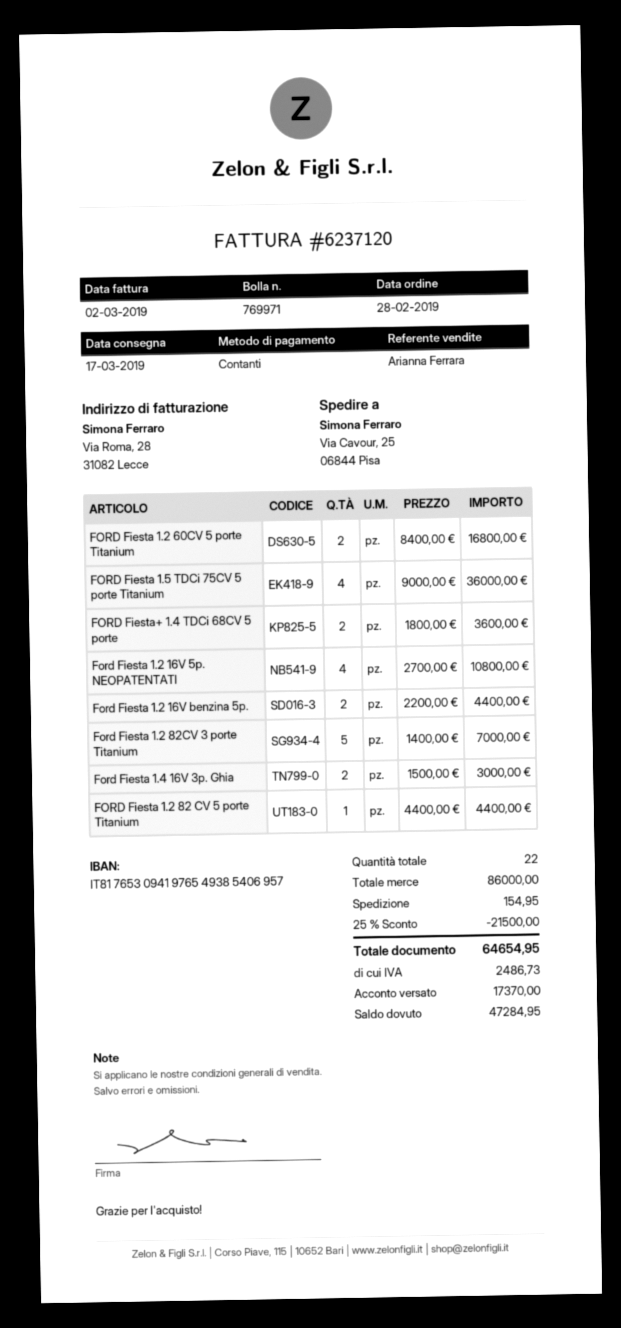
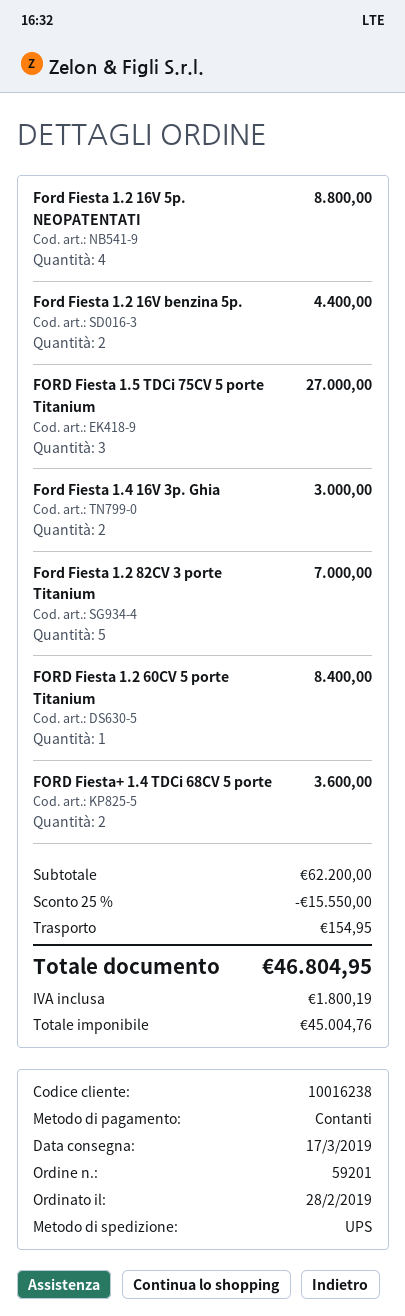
FORD Fiesta 1.2 60CV 5 porte Titanium: 2 for 16800.00 -> 1 for 8400.00
FORD Fiesta 1.5 TDCi 75CV 5 porte Titanium: 4 for 36000.00 -> 3 for 27000.00
Ford Fiesta 1.2 16V 5p. NEOPATENTATI: 4 for 10800.00 -> 4 for 8800.00
FORD Fiesta 1.2 82 CV 5 porte Titanium: 1 for 4400.00 -> none
subtotal: 86000.00 -> 62200.00
discount: 25% = 21500.00 -> 25% = 15550.00
tax: 2486.73 -> 1800.19
total: 64654.95 -> 46804.95

